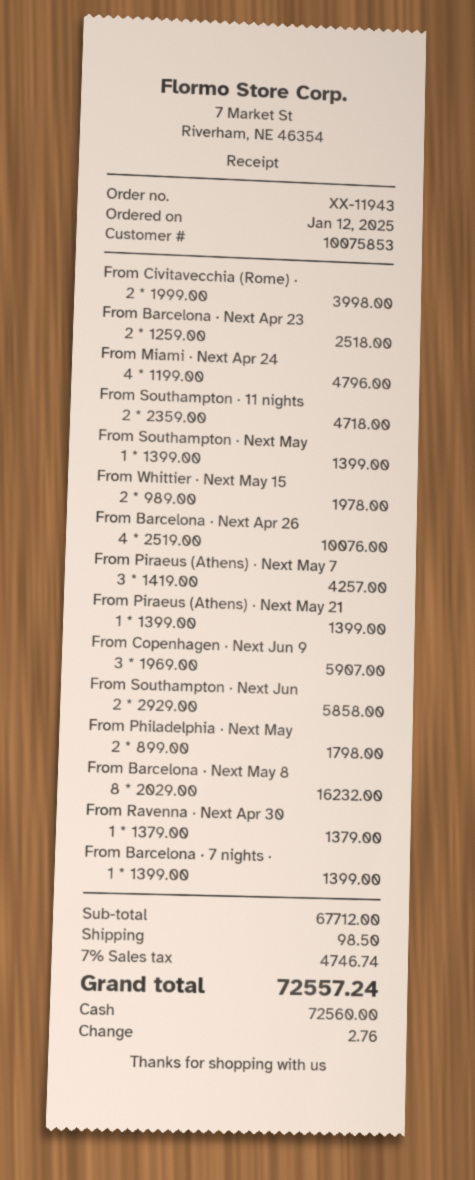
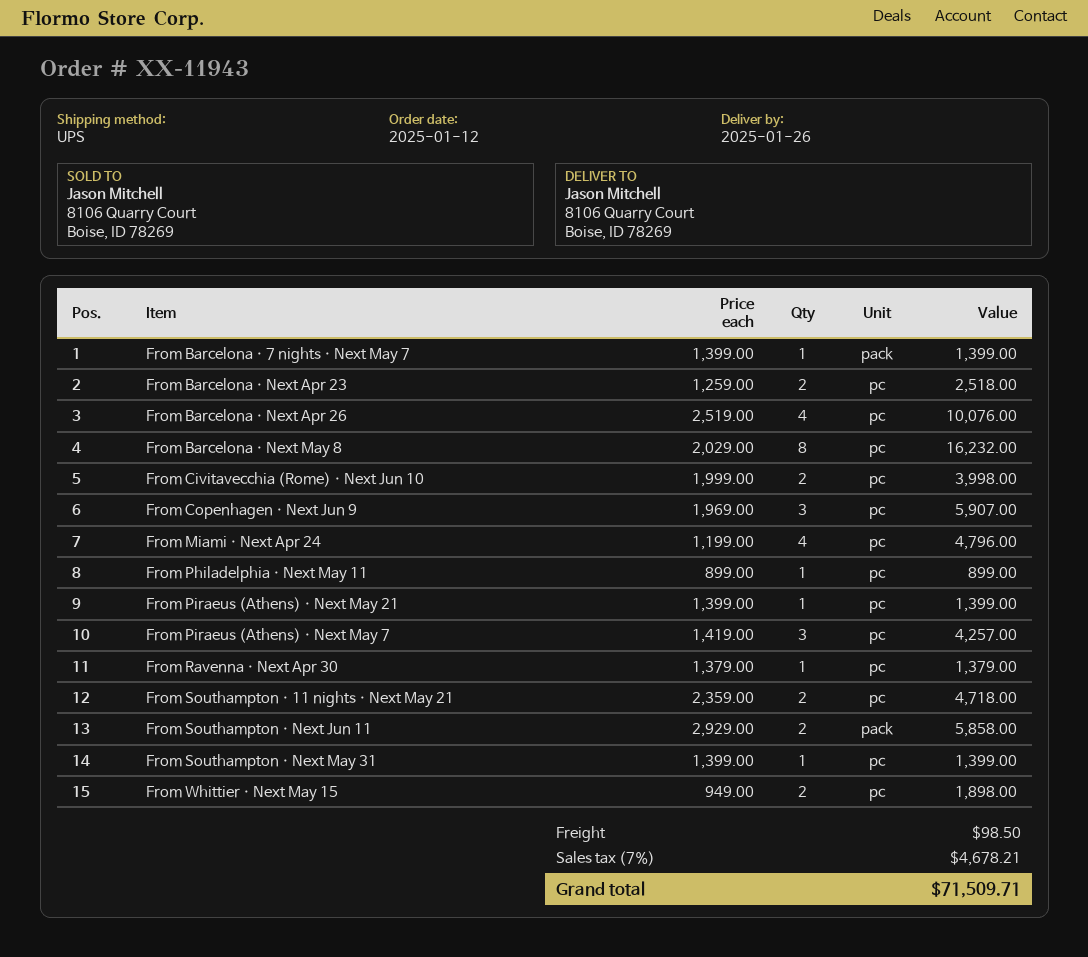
From Whittier · Next May 15: 2 x 989.00 = 1978.00 -> 2 x 949.00 = 1898.00
From Philadelphia · Next May: 2 x 899.00 = 1798.00 -> 1 x 899.00 = 899.00
tax: 7% = 4746.74 -> 7% = 4678.21
total: 72557.24 -> 71509.71

